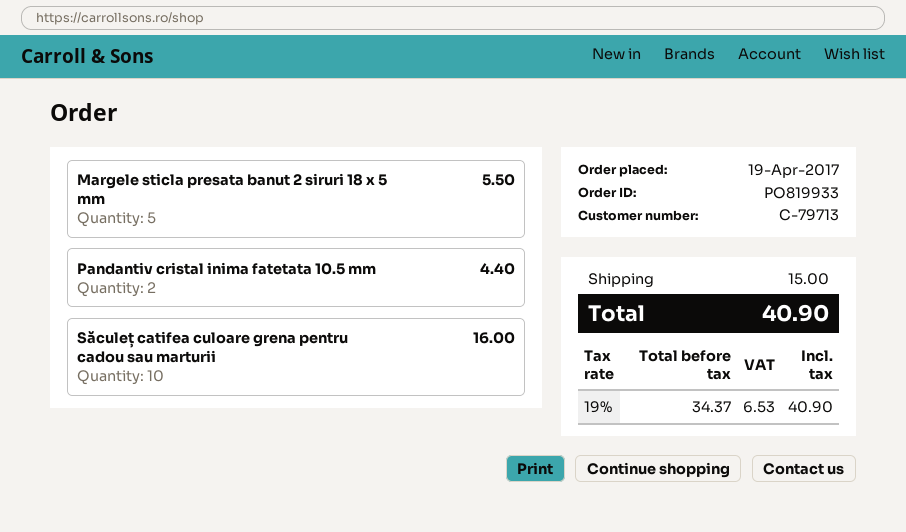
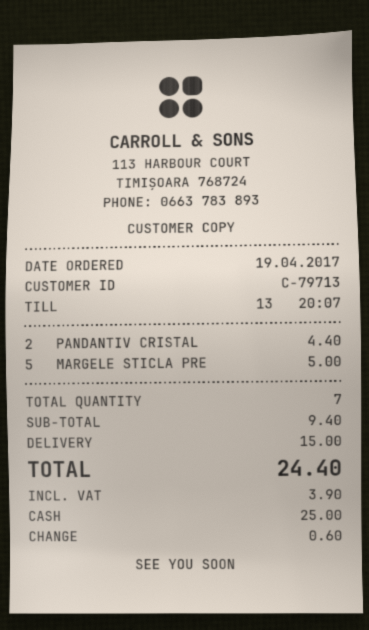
Margele sticla presata banut 2 siruri 18 x 5 mm: 5 for 5.50 -> 5 for 5.00
Săculeț catifea culoare grena pentru cadou sau marturii: 10 for 16.00 -> none
tax: 6.53 -> 3.90
total: 40.90 -> 24.40

